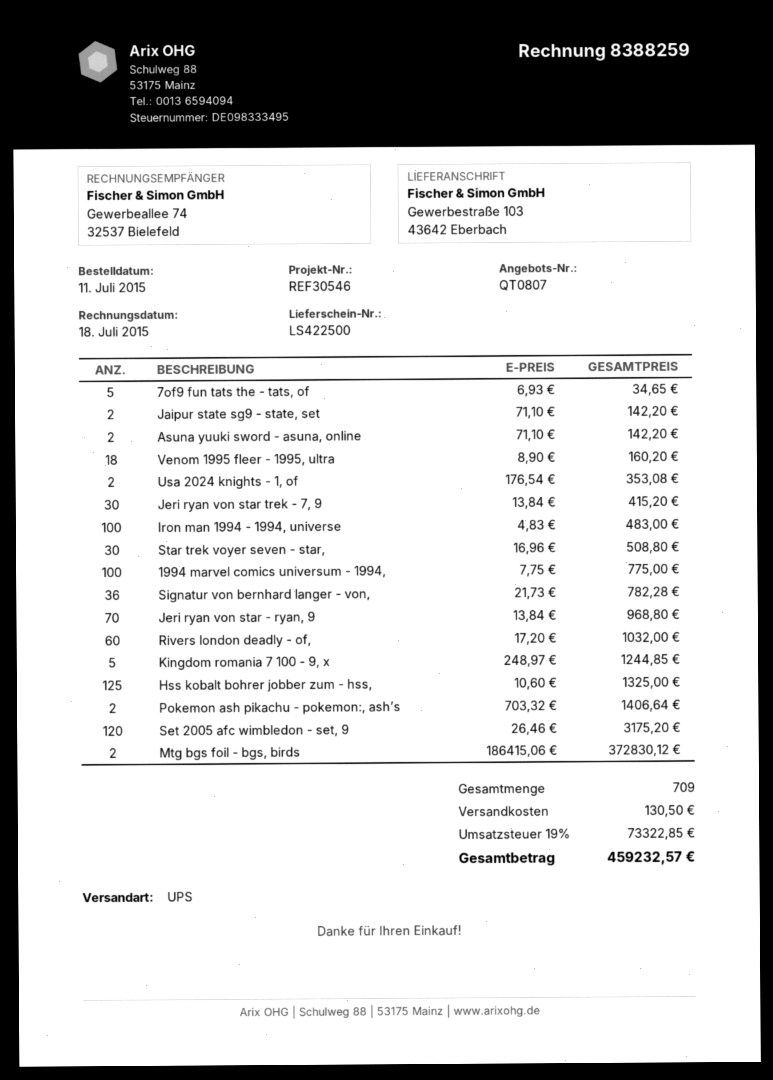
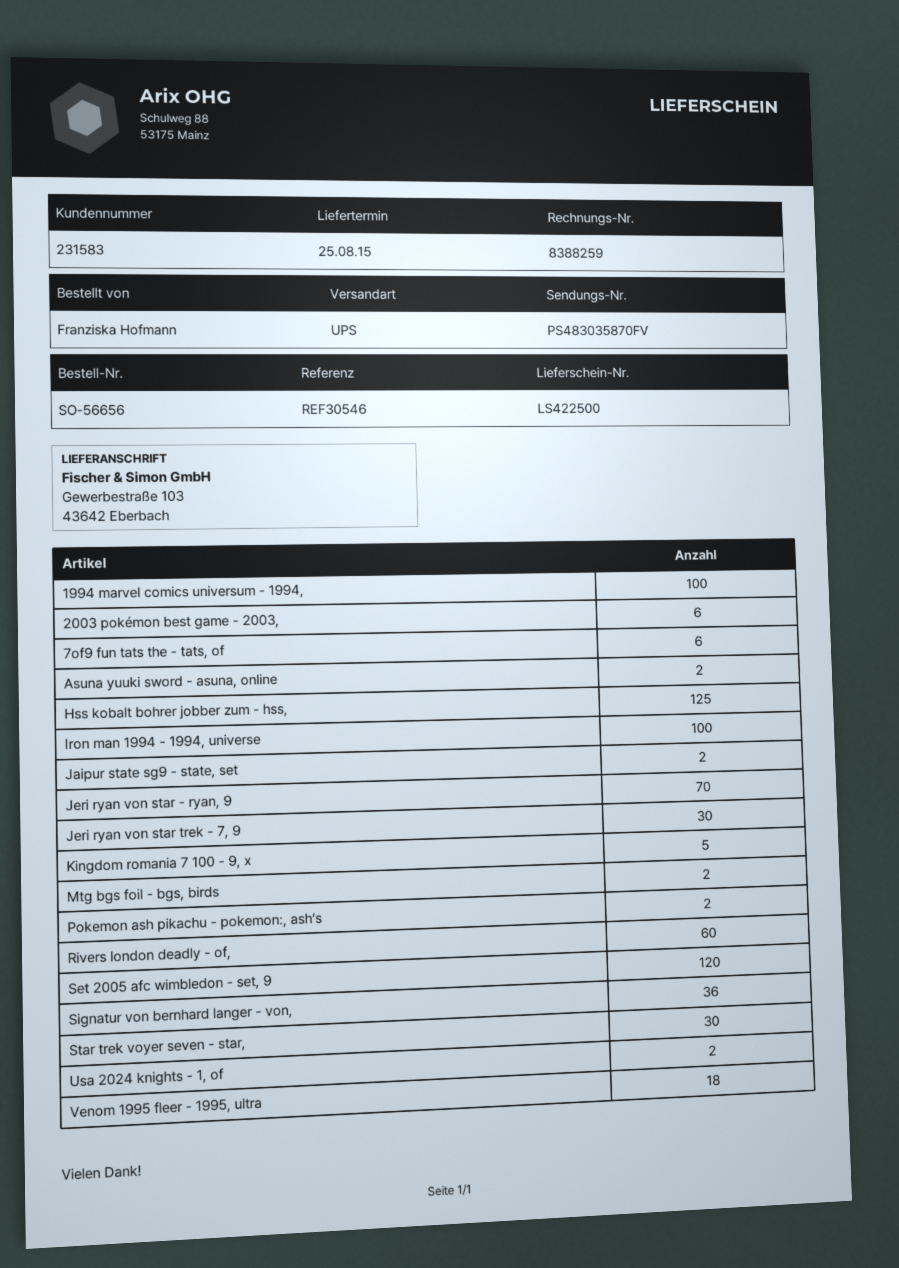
7of9 fun tats the - tats, of: 5 -> 6
2003 pokémon best game - 2003,: none -> 6

